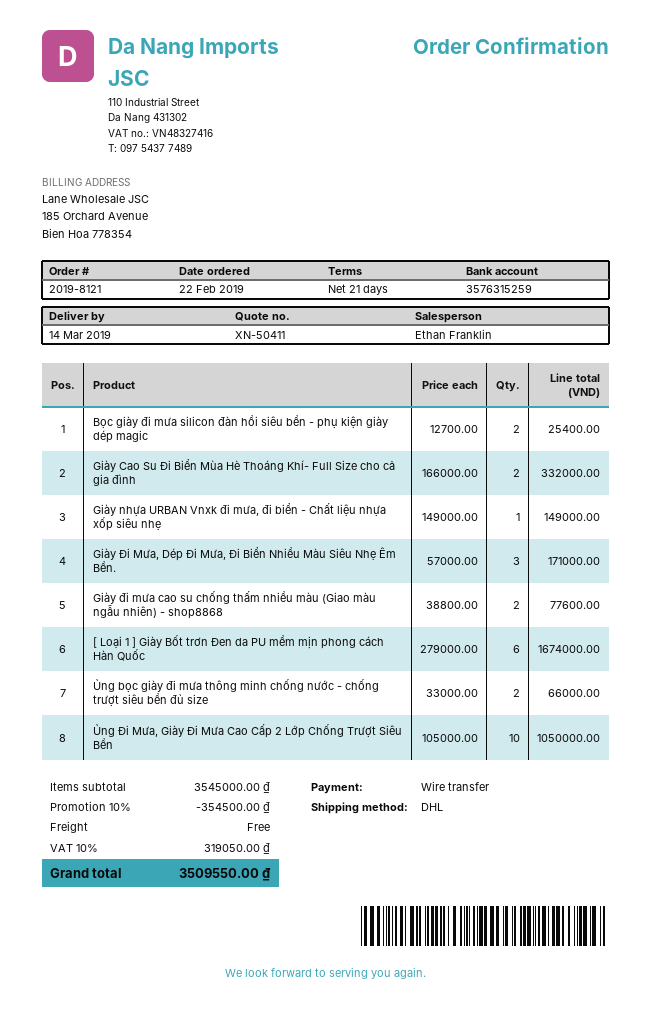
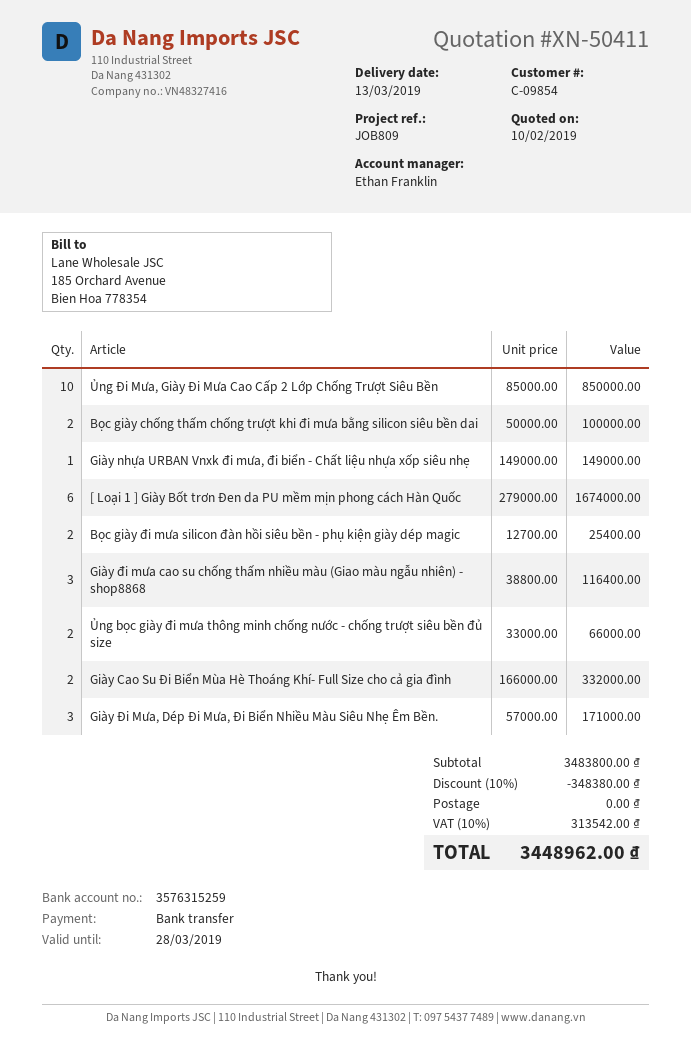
delivery date: 2019-03-14 -> 2019-03-13
Giày đi mưa cao su chống thấm nhiều màu (Giao màu ngẫu nhiên) - shop8868: 2 x 38800.00 = 77600.00 -> 3 x 38800.00 = 116400.00
Ủng Đi Mưa, Giày Đi Mưa Cao Cấp 2 Lớp Chống Trượt Siêu Bền: 10 x 105000.00 = 1050000.00 -> 10 x 85000.00 = 850000.00
Bọc giày chống thấm chống trượt khi đi mưa bằng silicon siêu bền dai: none -> 2 x 50000.00 = 100000.00
subtotal: 3545000.00 -> 3483800.00
discount: 10% = 354500.00 -> 10% = 348380.00
tax: 10% = 319050.00 -> 10% = 313542.00
total: 3509550.00 -> 3448962.00

